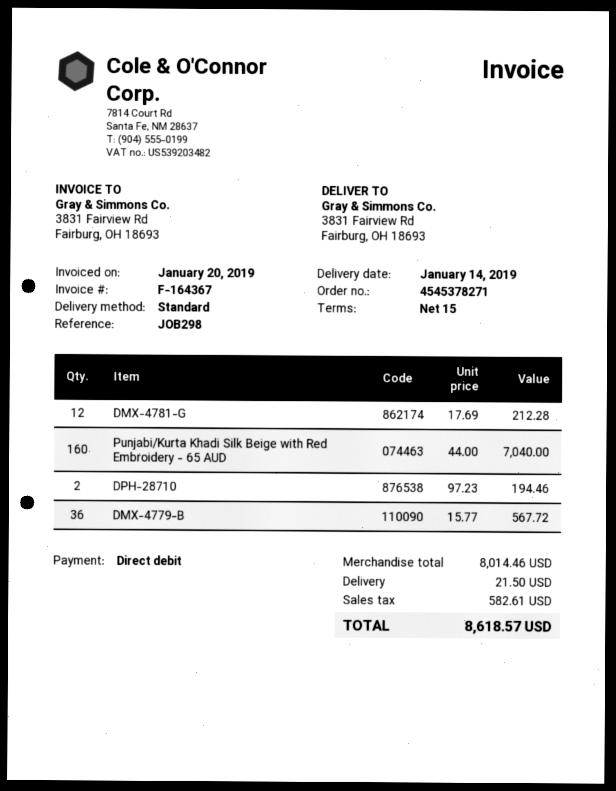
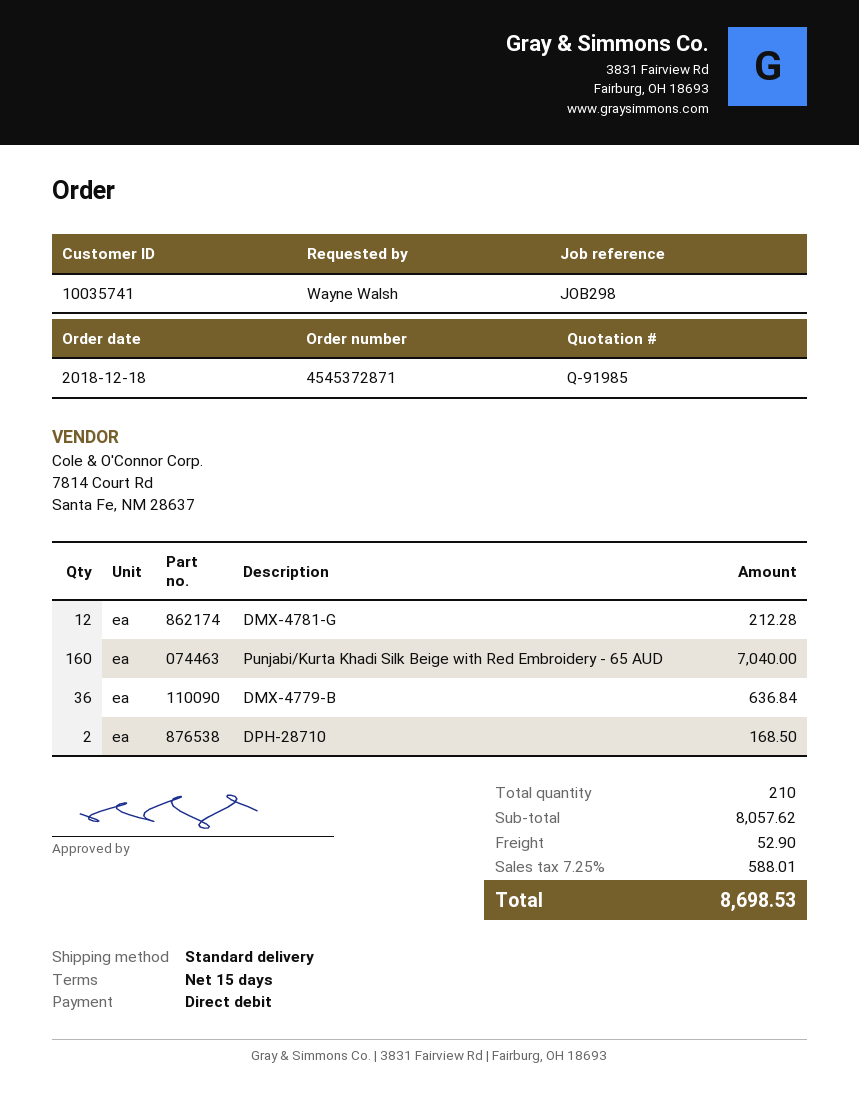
order number: 4545378271 -> 4545372871
DPH-28710: 2 for 194.46 -> 2 for 168.50
DMX-4779-B: 36 for 567.72 -> 36 for 636.84
subtotal: 8014.46 -> 8057.62
shipping: 21.50 -> 52.90
tax: 582.61 -> 588.01
total: 8618.57 -> 8698.53

